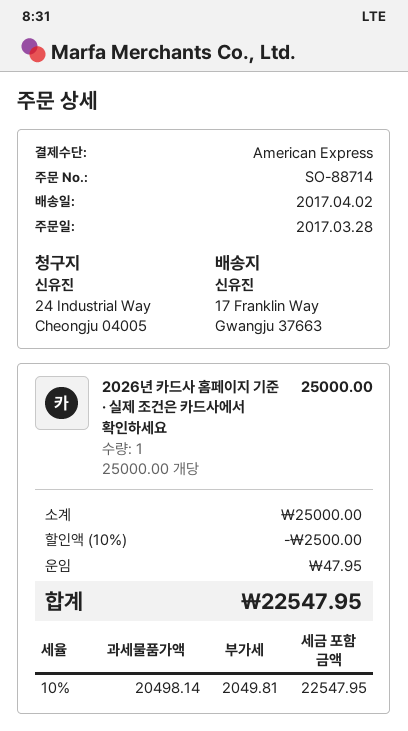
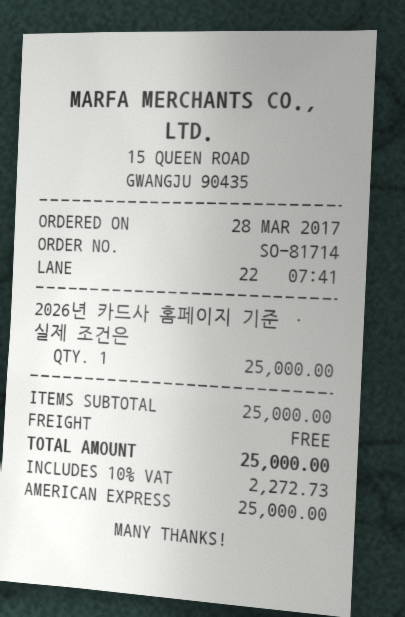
order number: SO-88714 -> SO-81714
discount: 10% = 2500.00 -> none
shipping: 47.95 -> 0.00
tax: 10% = 2049.81 -> 10% = 2272.73
total: 22547.95 -> 25000.00

